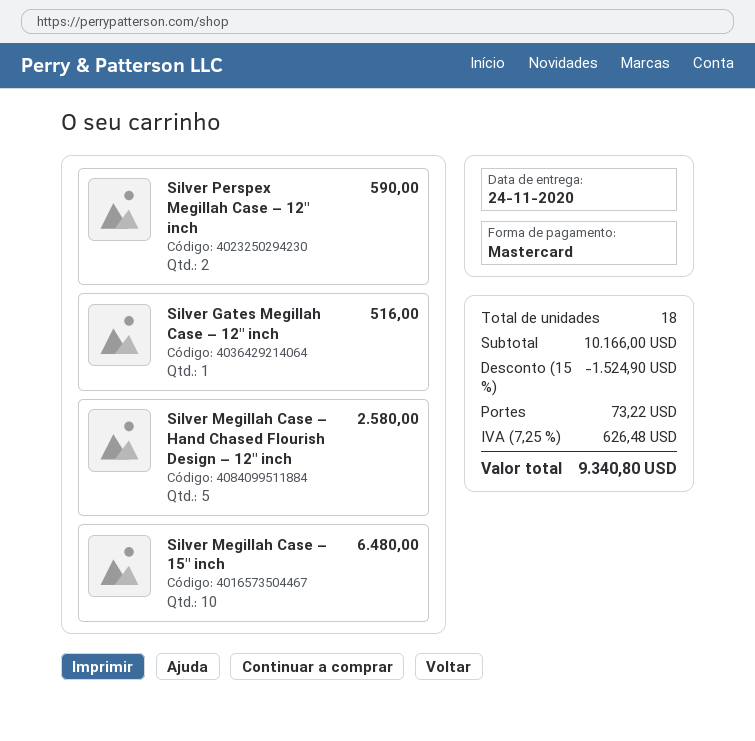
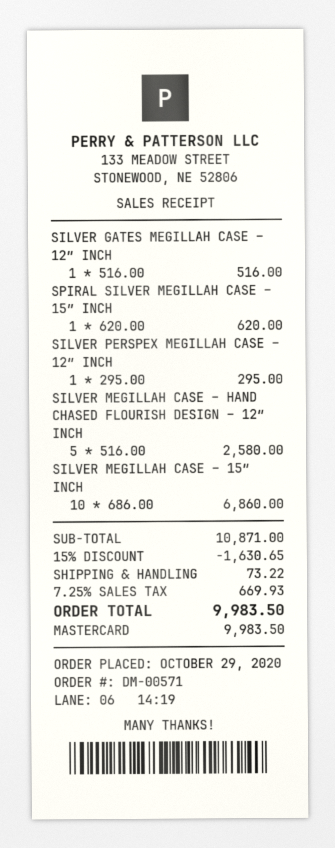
Silver Perspex Megillah Case – 12″ inch: 2 for 590.00 -> 1 for 295.00
Silver Megillah Case – 15″ inch: 10 for 6480.00 -> 10 for 6860.00
SPIRAL SILVER MEGILLAH CASE – 15″ INCH: none -> 1 for 620.00
subtotal: 10166.00 -> 10871.00
discount: 15% = 1524.90 -> 15% = 1630.65
tax: 7.25% = 626.48 -> 7.25% = 669.93
total: 9340.80 -> 9983.50

